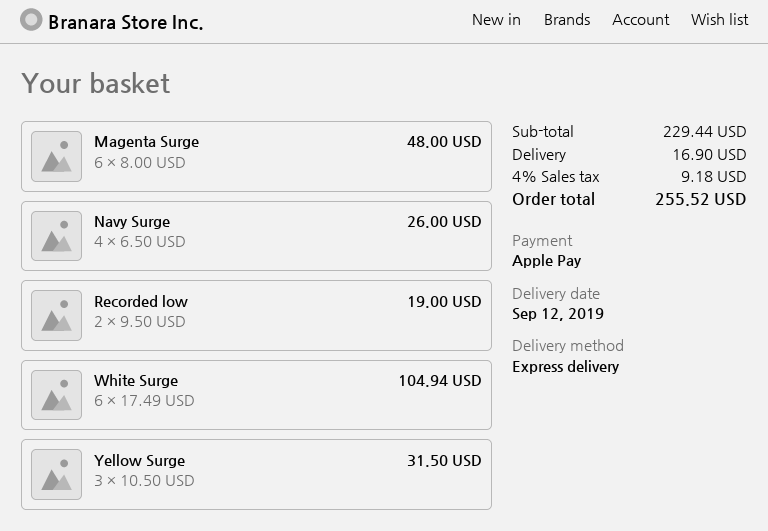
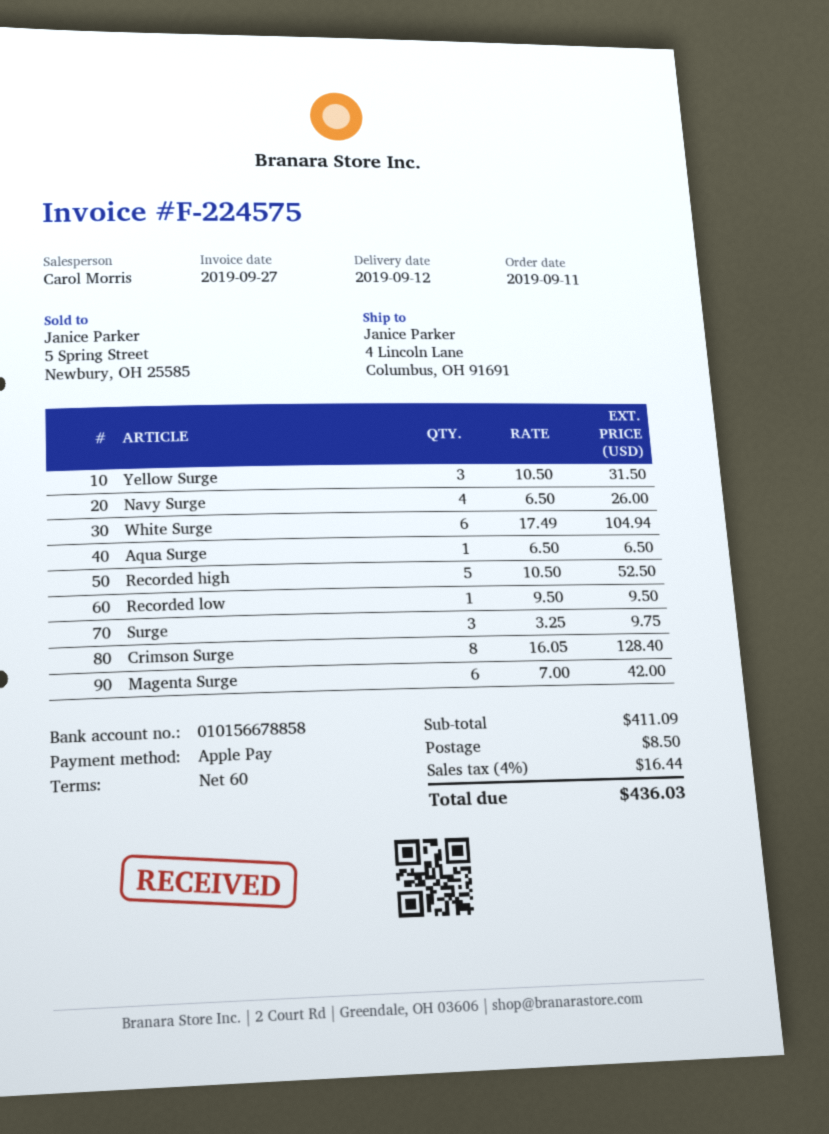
Magenta Surge: 6 x 8.00 = 48.00 -> 6 x 7.00 = 42.00
Recorded low: 2 x 9.50 = 19.00 -> 1 x 9.50 = 9.50
Aqua Surge: none -> 1 x 6.50 = 6.50
Recorded high: none -> 5 x 10.50 = 52.50
Surge: none -> 3 x 3.25 = 9.75
Crimson Surge: none -> 8 x 16.05 = 128.40
subtotal: 229.44 -> 411.09
shipping: 16.90 -> 8.50
tax: 4% = 9.18 -> 4% = 16.44
total: 255.52 -> 436.03

